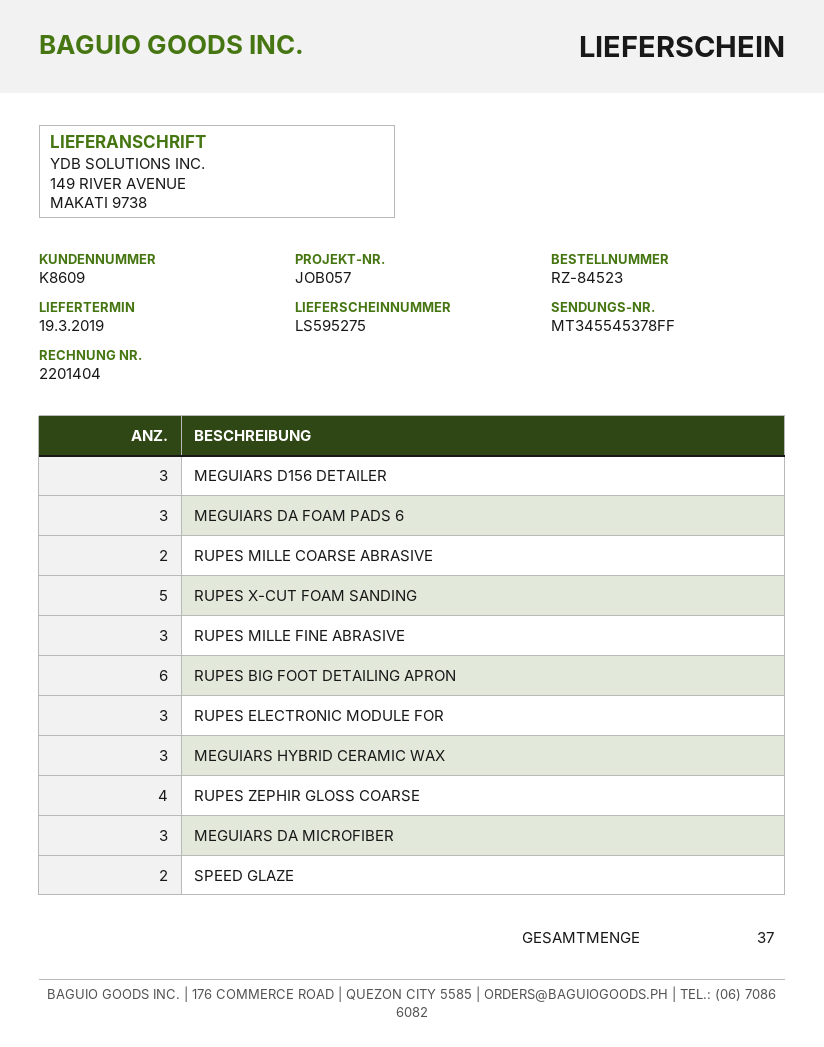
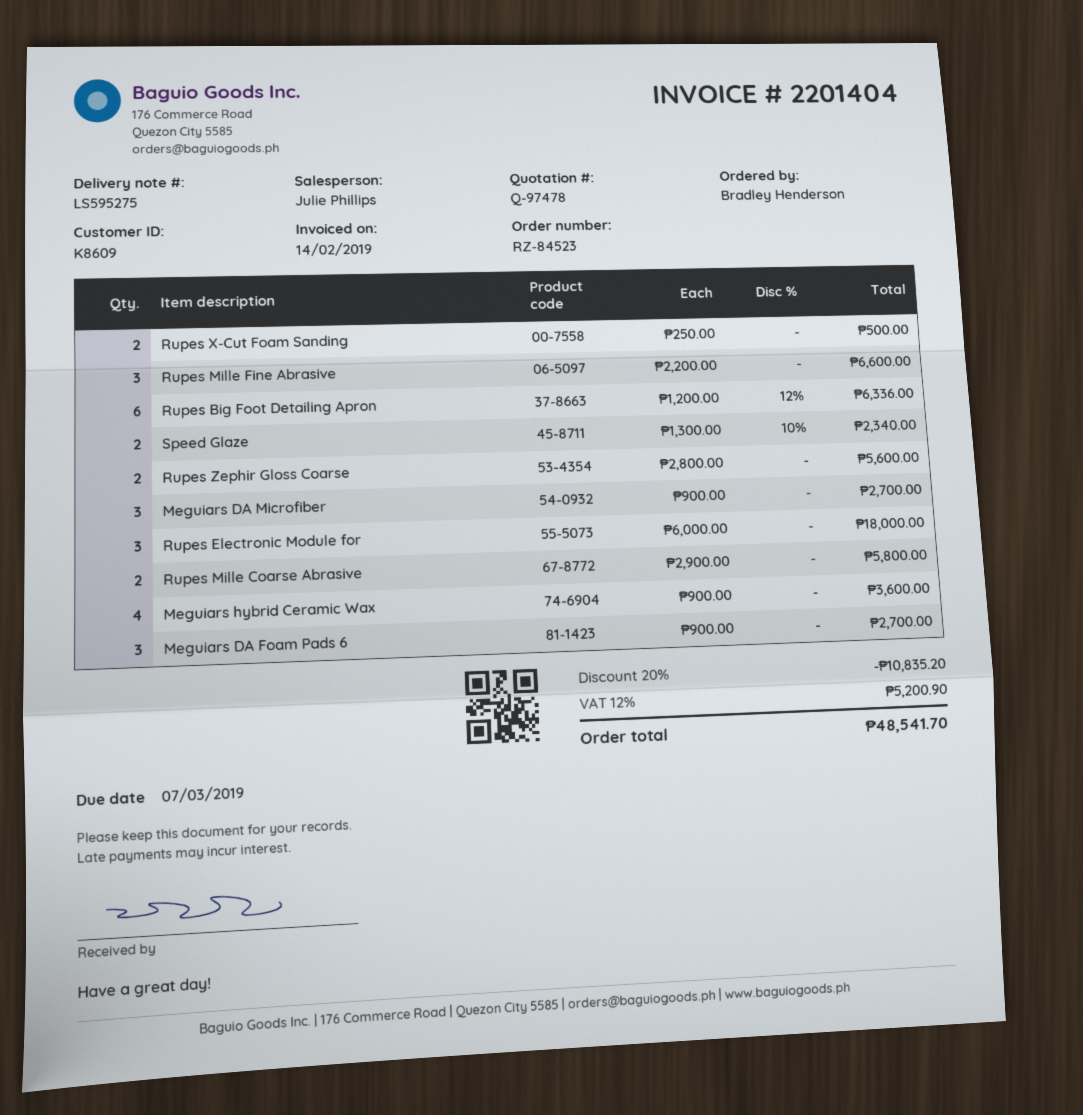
MEGUIARS D156 DETAILER: 3 -> none
RUPES X-CUT FOAM SANDING: 5 -> 2
MEGUIARS HYBRID CERAMIC WAX: 3 -> 4
RUPES ZEPHIR GLOSS COARSE: 4 -> 2

